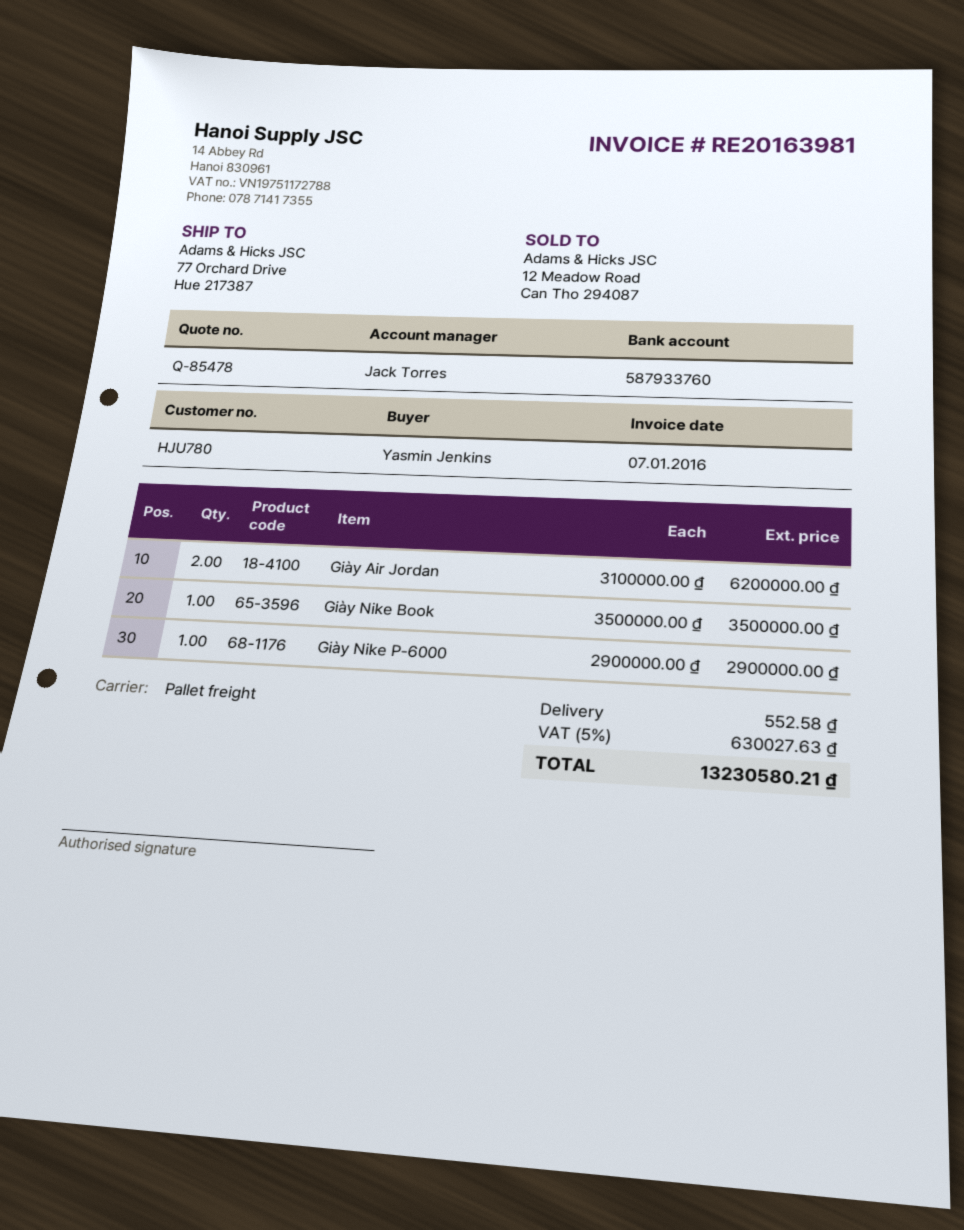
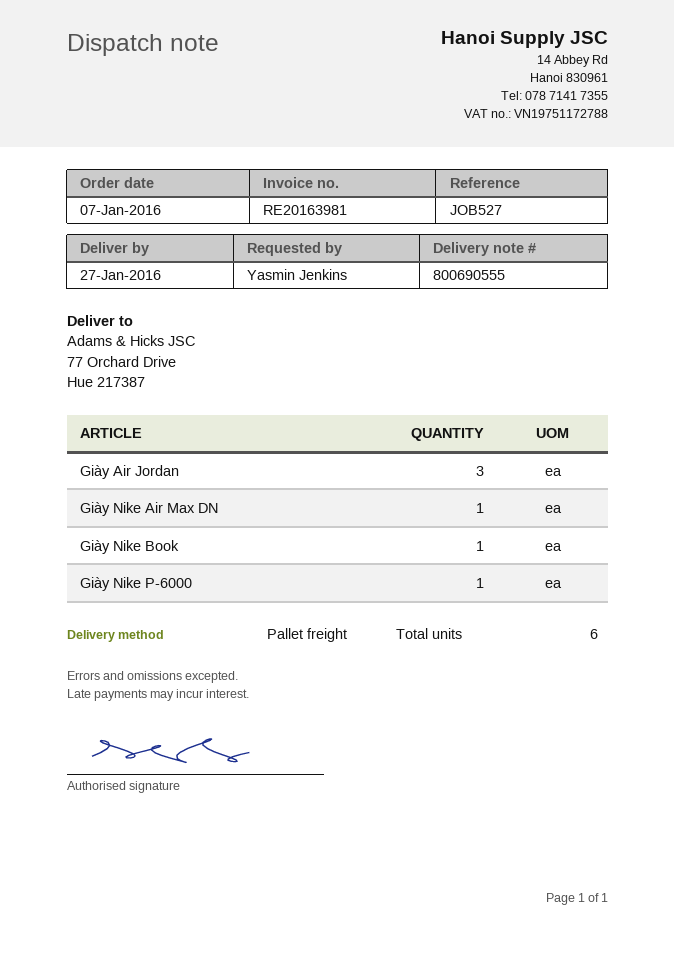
Giày Air Jordan: 2 -> 3
Giày Nike Air Max DN: none -> 1

